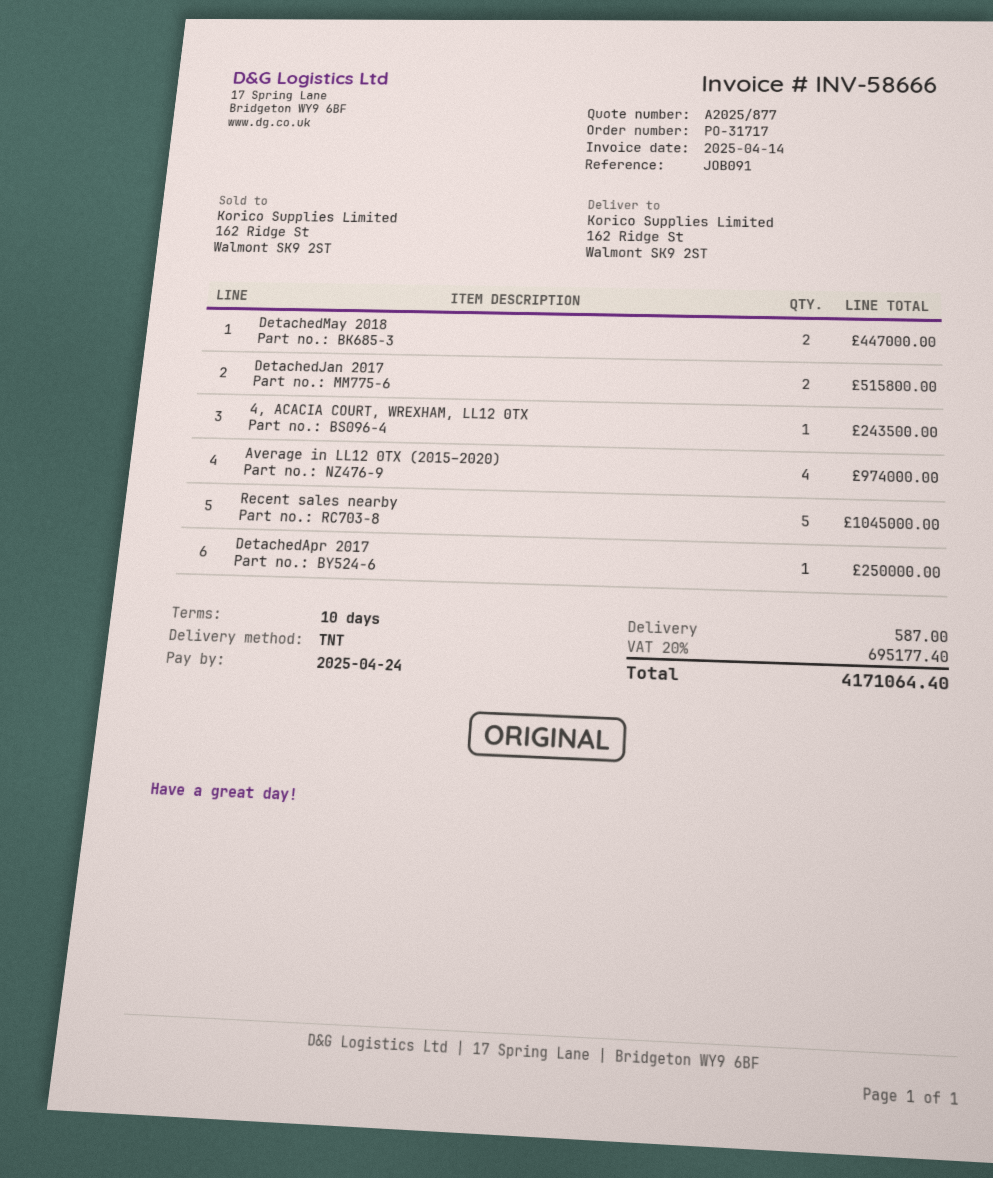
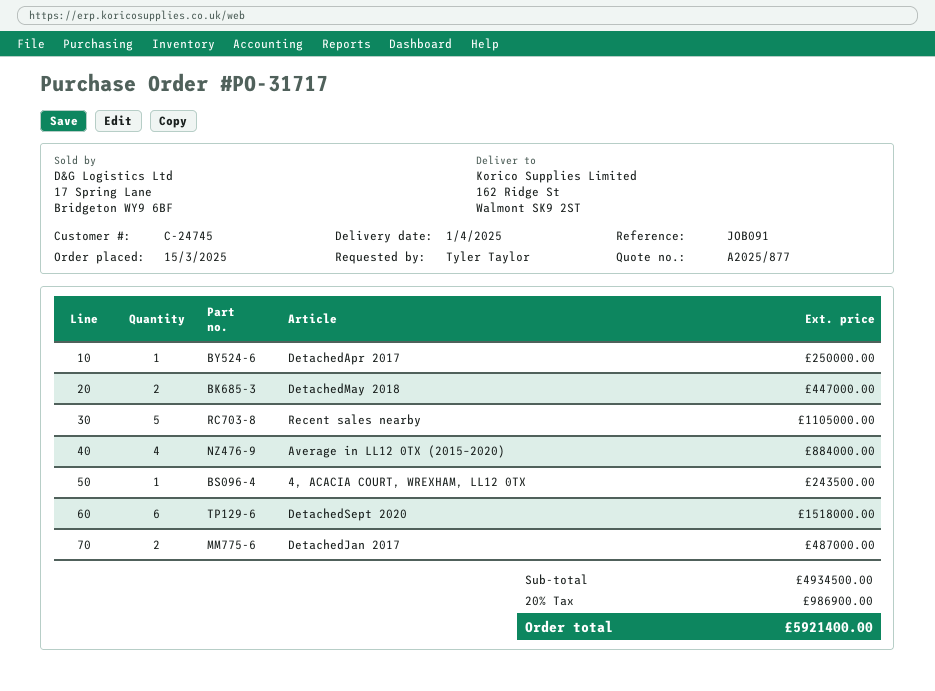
DetachedJan 2017: 2 for 515800.00 -> 2 for 487000.00
Average in LL12 0TX (2015–2020): 4 for 974000.00 -> 4 for 884000.00
Recent sales nearby: 5 for 1045000.00 -> 5 for 1105000.00
DetachedSept 2020: none -> 6 for 1518000.00
shipping: 587.00 -> none
tax: 20% = 695177.40 -> 20% = 986900.00
total: 4171064.40 -> 5921400.00

